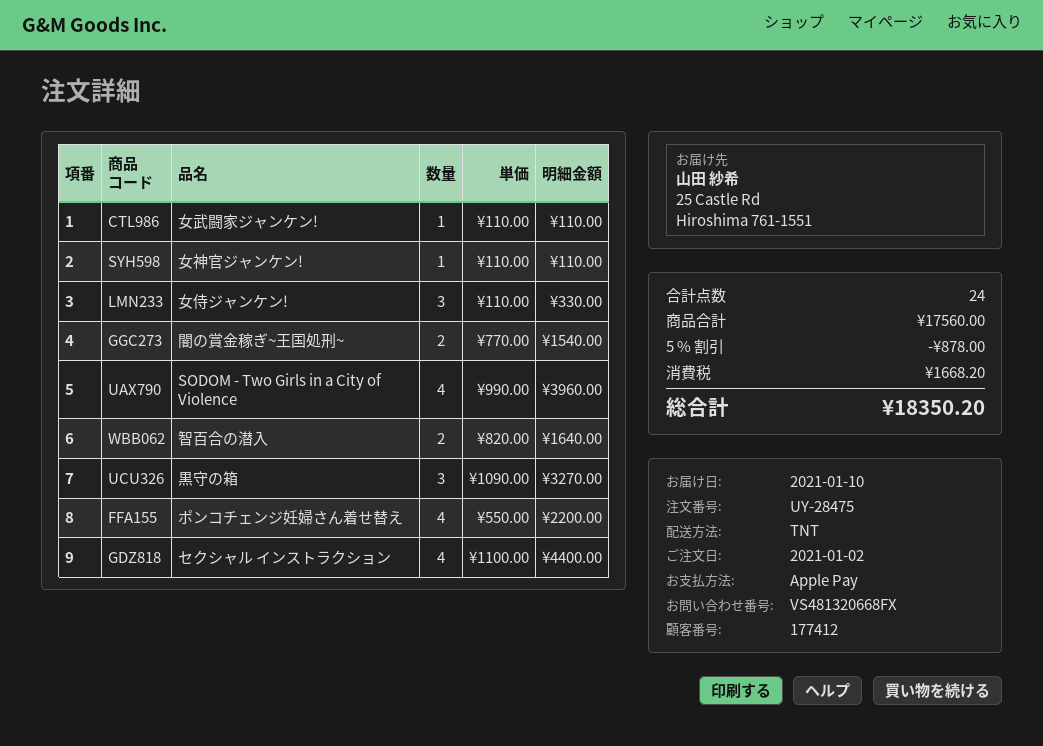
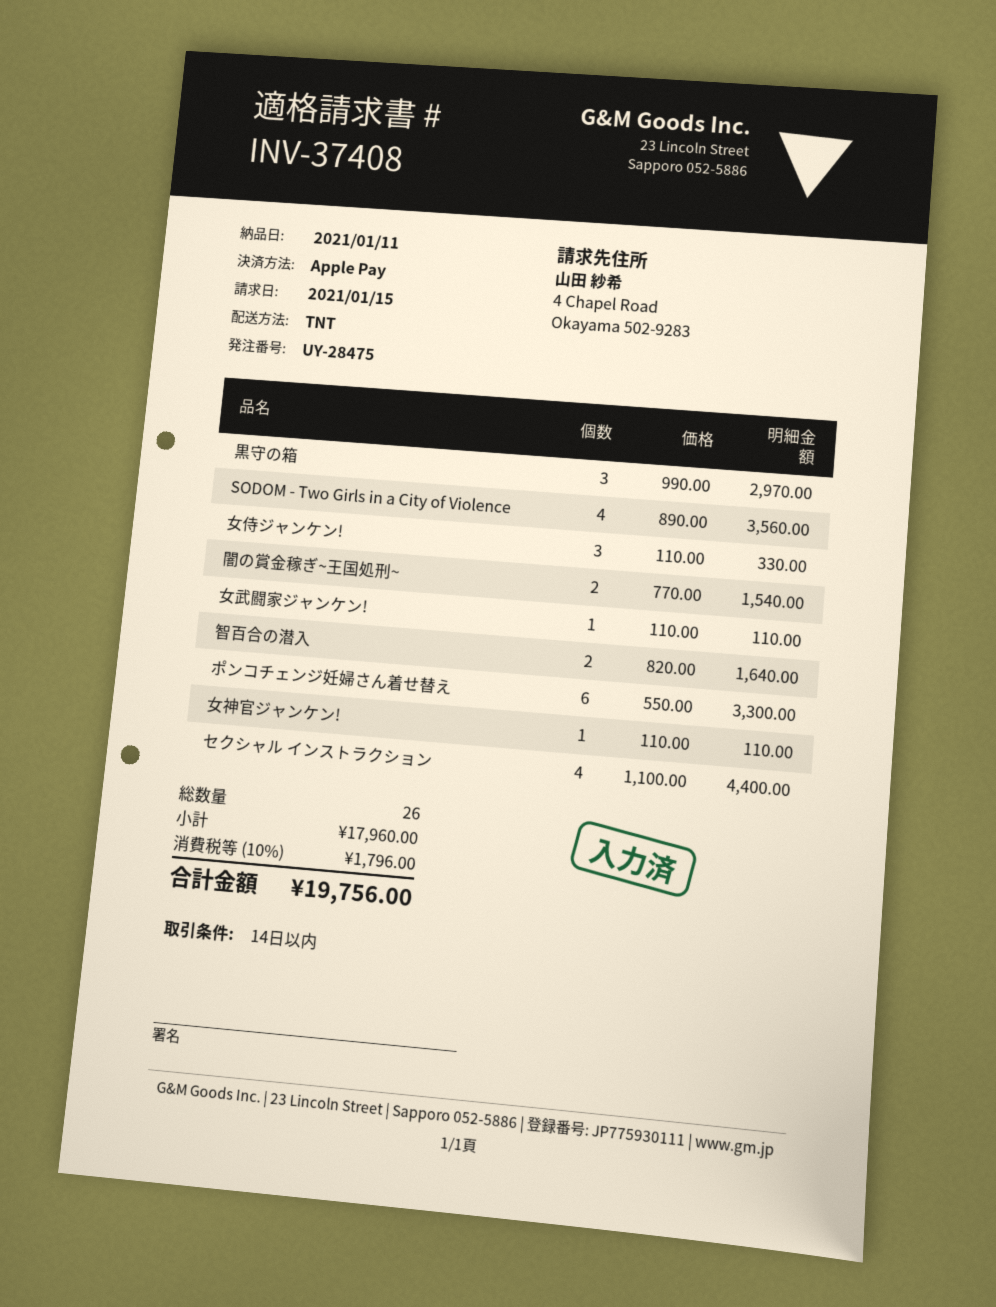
delivery date: 2021-01-10 -> 2021-01-11
SODOM - Two Girls in a City of Violence: 4 x 990.00 = 3960.00 -> 4 x 890.00 = 3560.00
黒守の箱: 3 x 1090.00 = 3270.00 -> 3 x 990.00 = 2970.00
ポンコチェンジ妊婦さん着せ替え: 4 x 550.00 = 2200.00 -> 6 x 550.00 = 3300.00
total quantity: 24 -> 26
subtotal: 17560.00 -> 17960.00
discount: 5% = 878.00 -> none
tax: 1668.20 -> 1796.00
total: 18350.20 -> 19756.00

